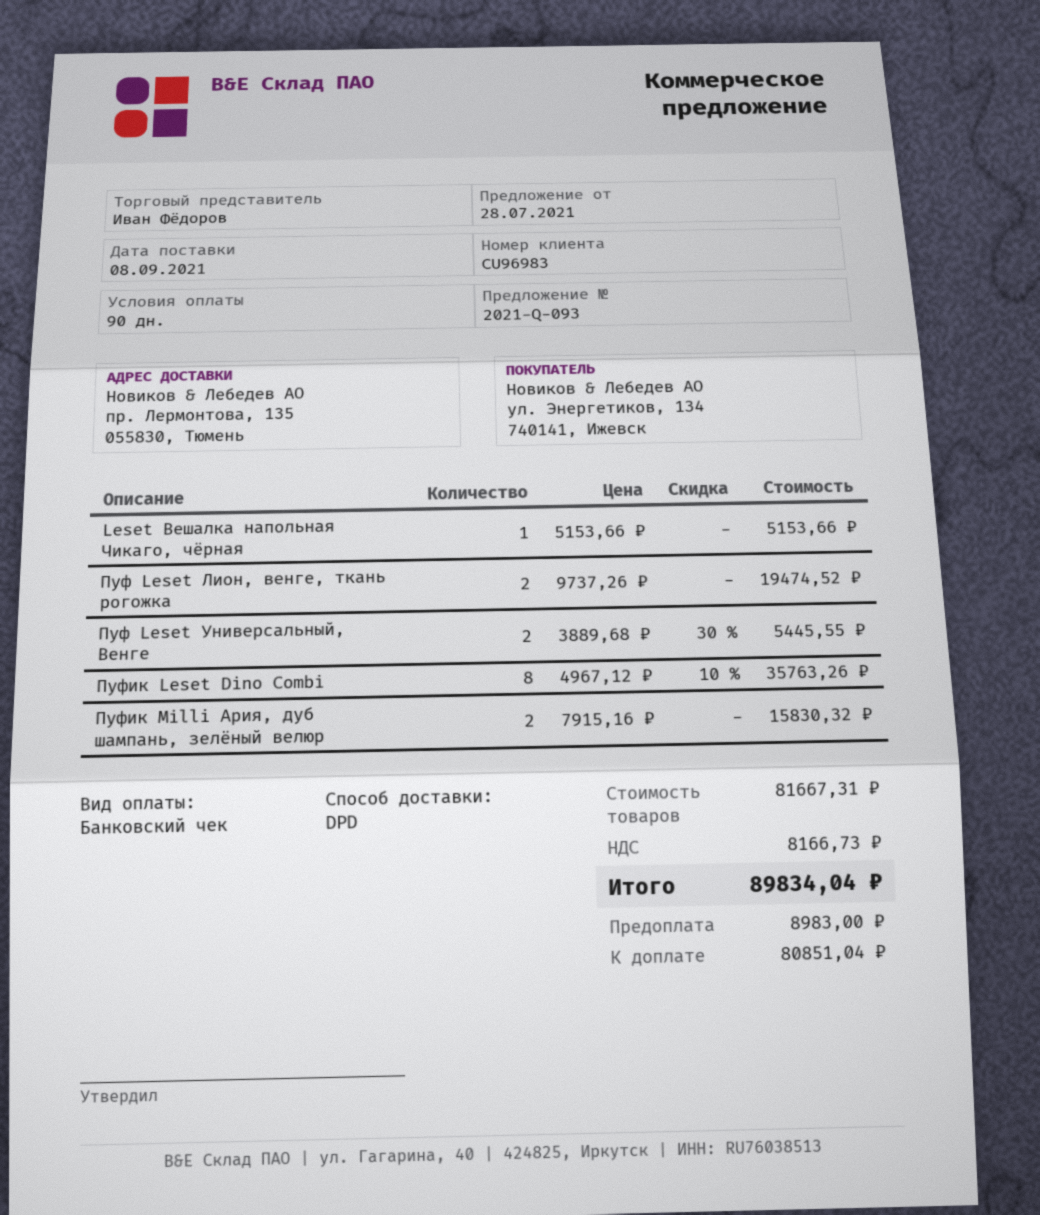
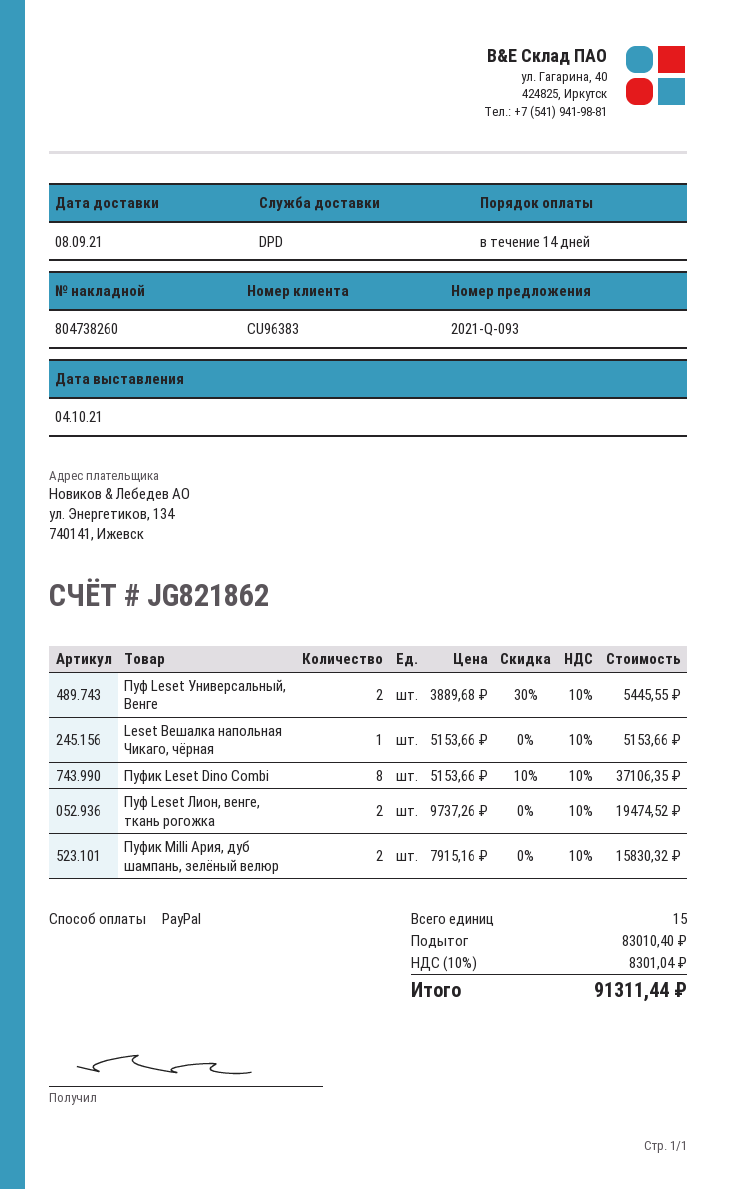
payment terms: 90 days -> 14 days
customer number: CU96983 -> CU96383
payment method: cheque -> PayPal
Пуфик Leset Dino Combi: 8 x 4967.12 - 10% = 35763.26 -> 8 x 5153.66 - 10% = 37106.35
subtotal: 81667.31 -> 83010.40
tax: 8166.73 -> 8301.04
total: 89834.04 -> 91311.44

